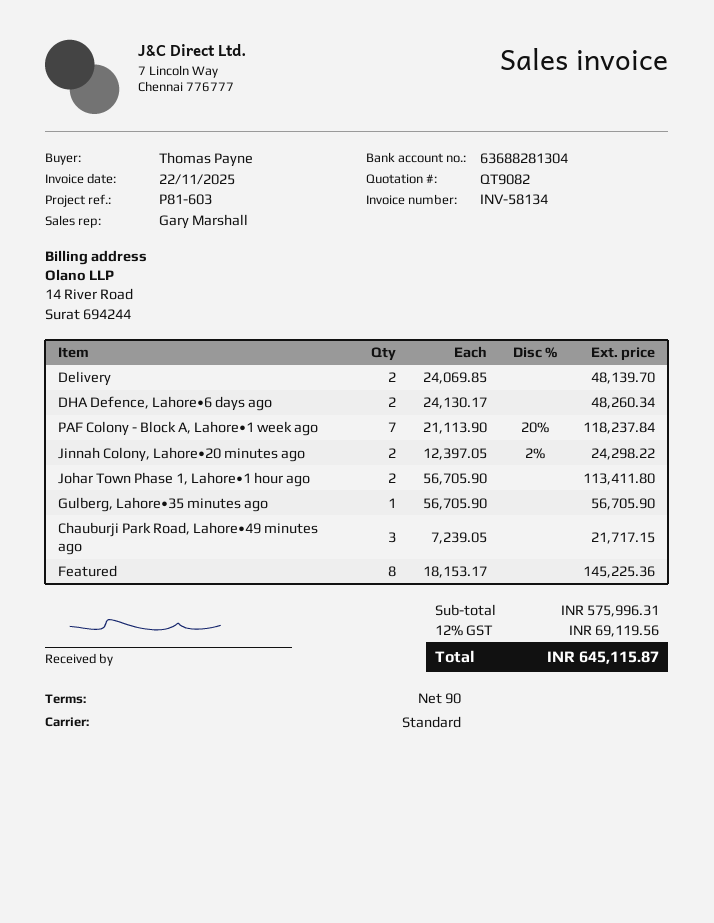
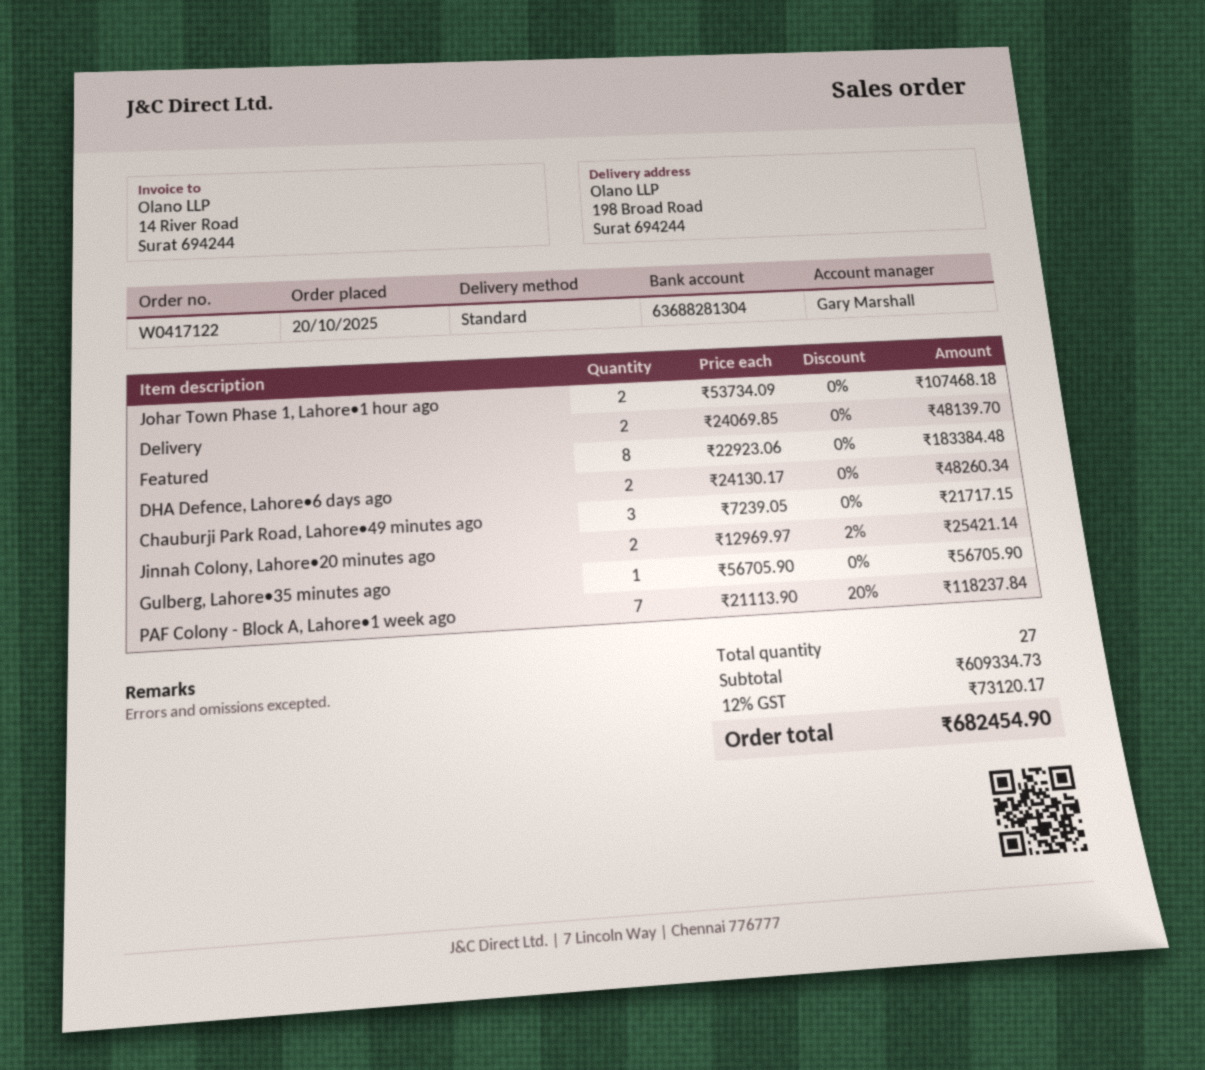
Jinnah Colony, Lahore•20 minutes ago: 2 x 12397.05 - 2% = 24298.22 -> 2 x 12969.97 - 2% = 25421.14
Johar Town Phase 1, Lahore•1 hour ago: 2 x 56705.90 = 113411.80 -> 2 x 53734.09 = 107468.18
Featured: 8 x 18153.17 = 145225.36 -> 8 x 22923.06 = 183384.48
subtotal: 575996.31 -> 609334.73
tax: 12% = 69119.56 -> 12% = 73120.17
total: 645115.87 -> 682454.90

